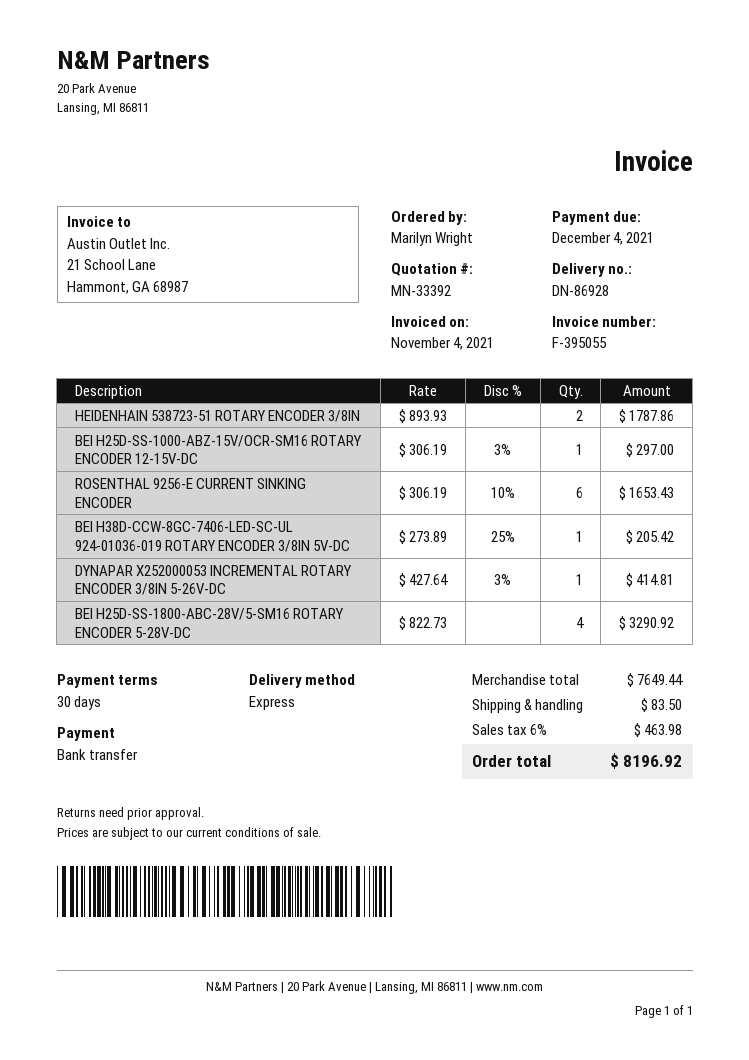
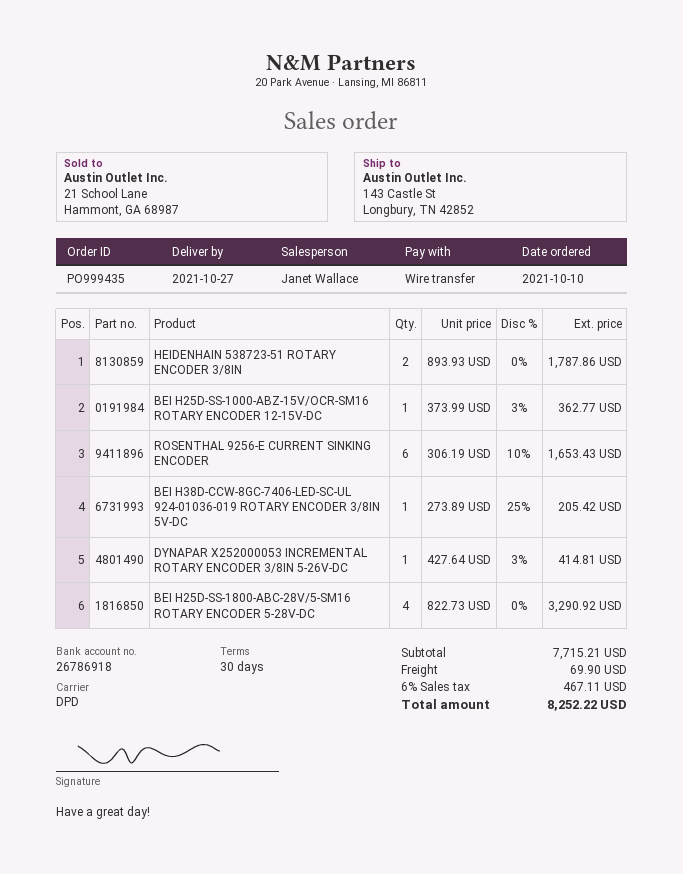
shipping method: express -> DPD
BEI H25D-SS-1000-ABZ-15V/OCR-SM16 ROTARY ENCODER 12-15V-DC: 1 x 306.19 - 3% = 297.00 -> 1 x 373.99 - 3% = 362.77
subtotal: 7649.44 -> 7715.21
shipping: 83.50 -> 69.90
tax: 6% = 463.98 -> 6% = 467.11
total: 8196.92 -> 8252.22

